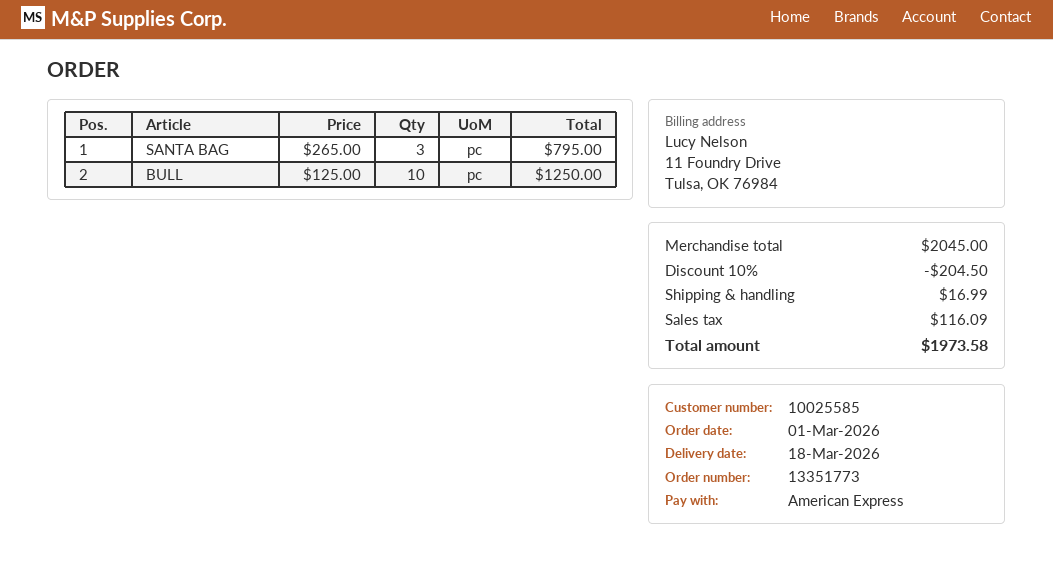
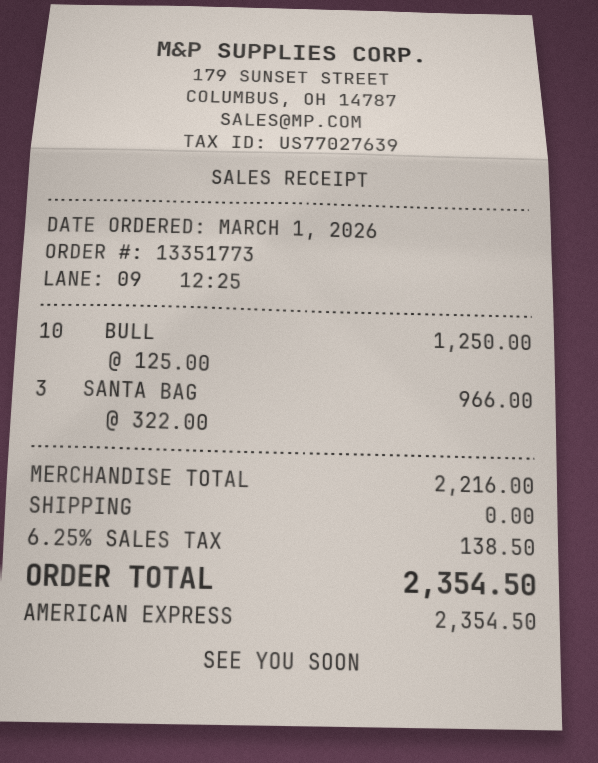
SANTA BAG: 3 x 265.00 = 795.00 -> 3 x 322.00 = 966.00
subtotal: 2045.00 -> 2216.00
discount: 10% = 204.50 -> none
shipping: 16.99 -> 0.00
tax: 116.09 -> 138.50
total: 1973.58 -> 2354.50

